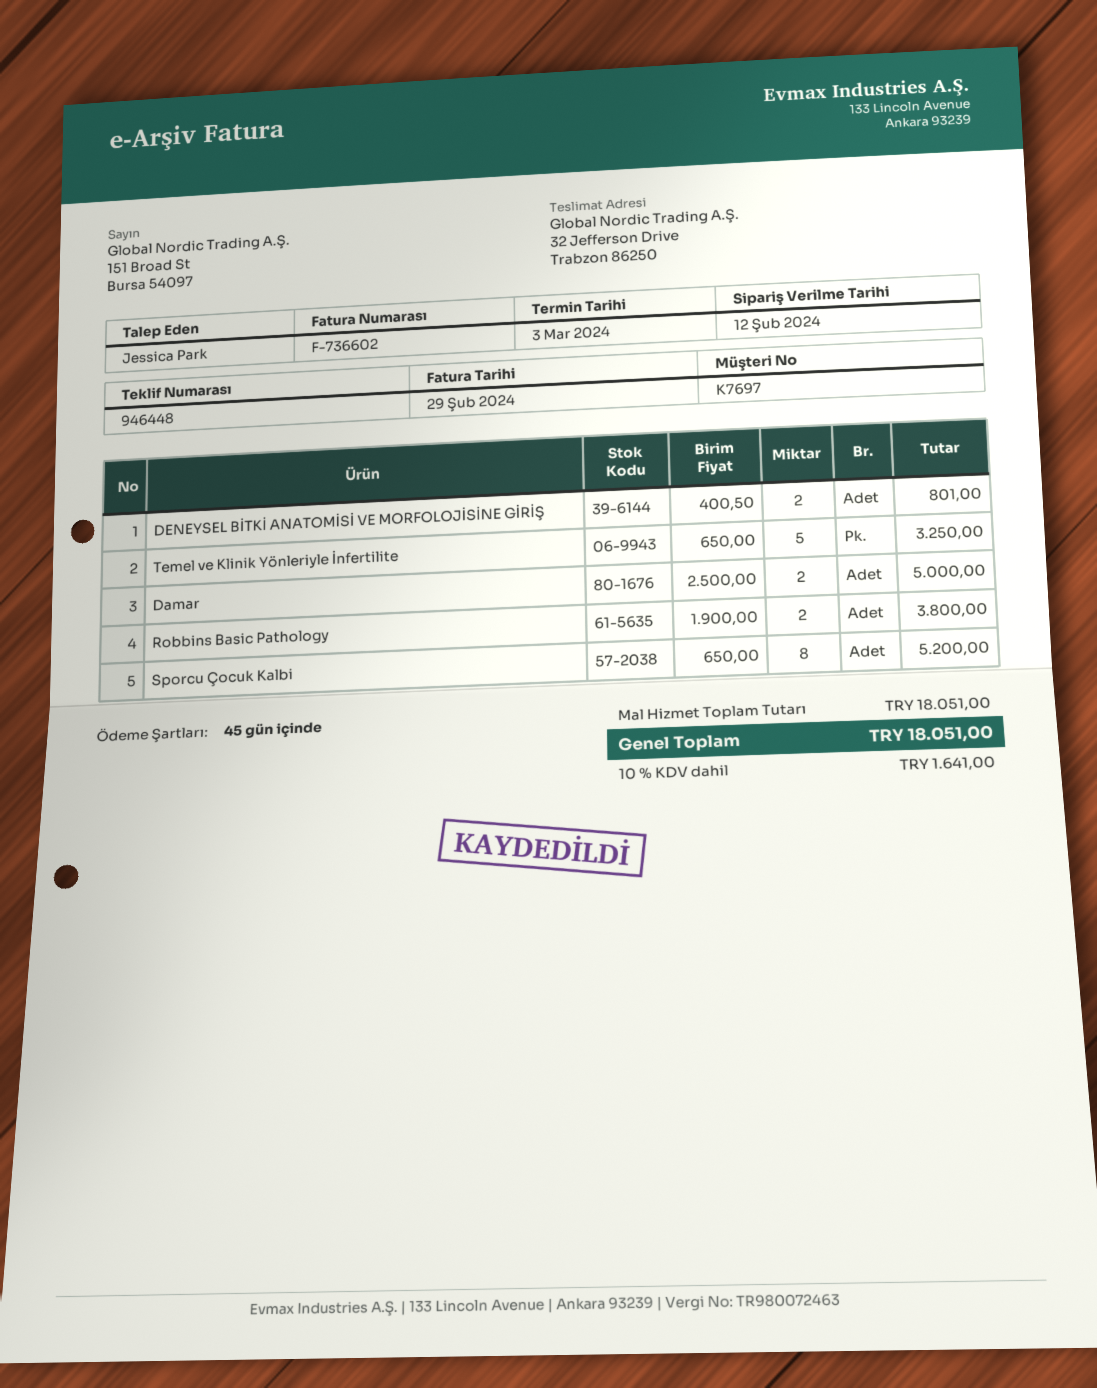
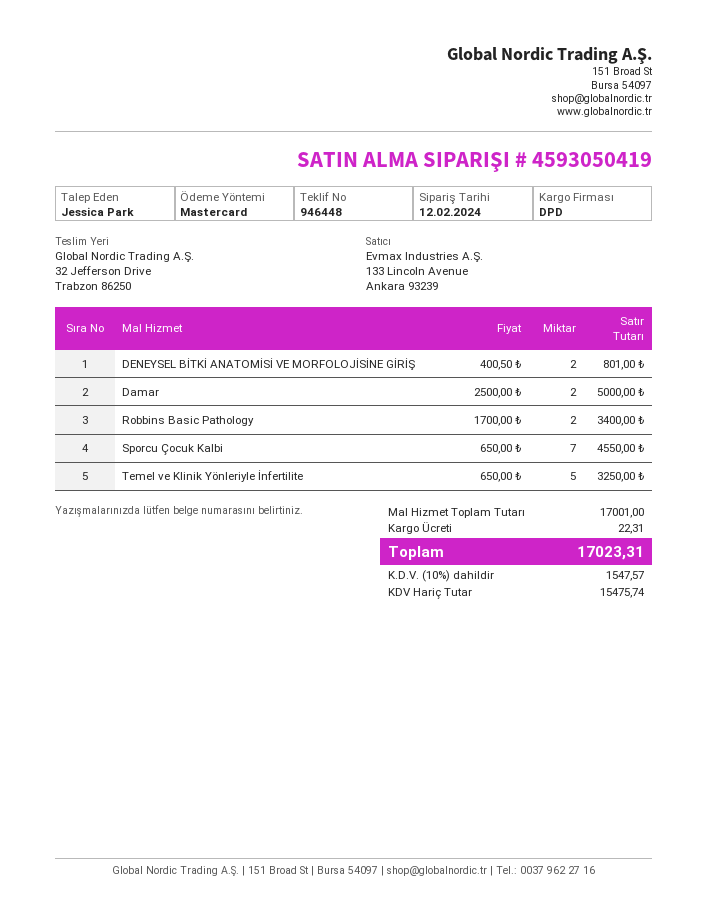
Robbins Basic Pathology: 2 x 1900.00 = 3800.00 -> 2 x 1700.00 = 3400.00
Sporcu Çocuk Kalbi: 8 x 650.00 = 5200.00 -> 7 x 650.00 = 4550.00
subtotal: 18051.00 -> 17001.00
shipping: none -> 22.31
tax: 10% = 1641.00 -> 10% = 1547.57
total: 18051.00 -> 17023.31

